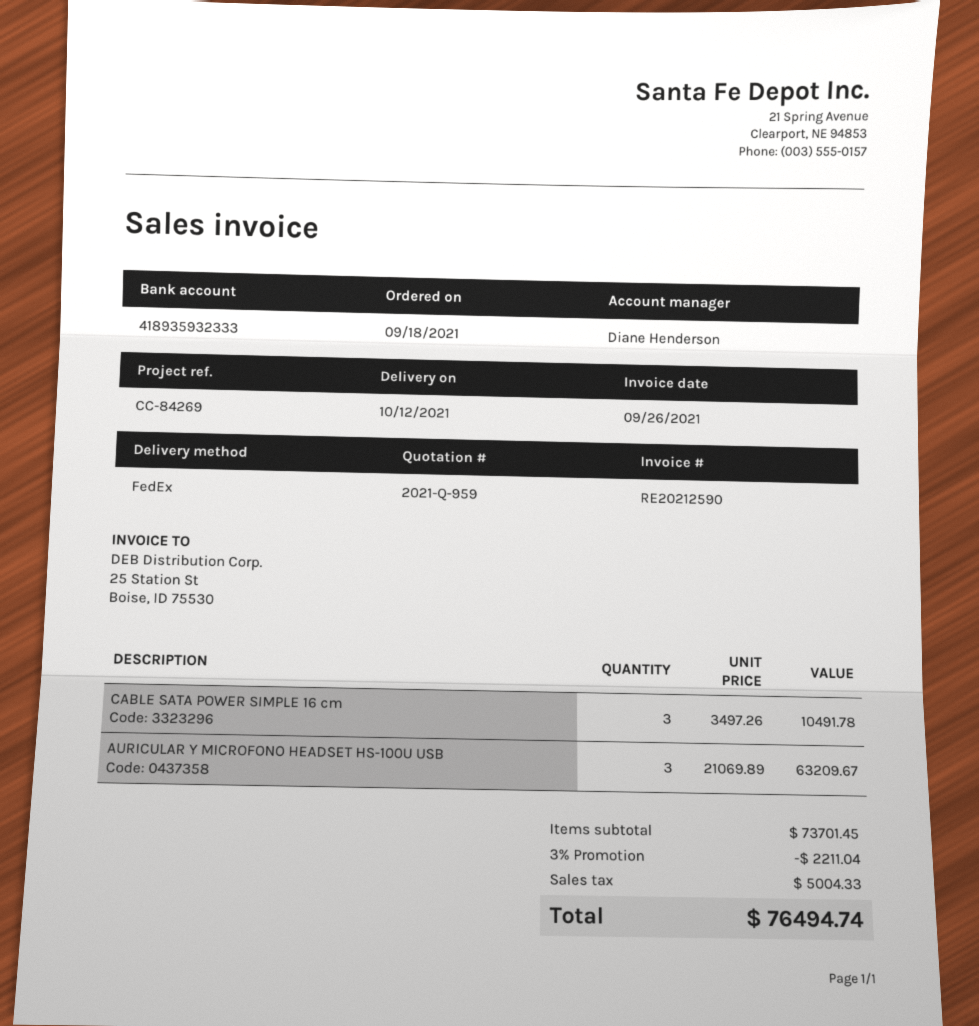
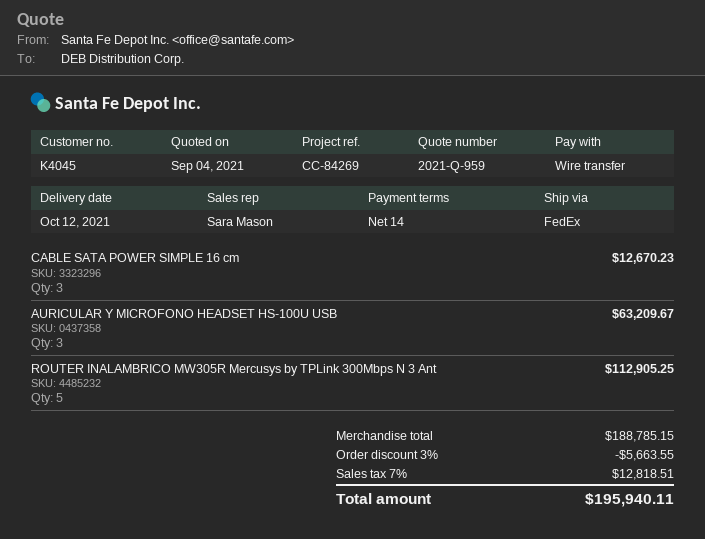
sales rep: Diane Henderson -> Sara Mason
CABLE SATA POWER SIMPLE 16 cm: 3 for 10491.78 -> 3 for 12670.23
ROUTER INALAMBRICO MW305R Mercusys by TPLink 300Mbps N 3 Ant: none -> 5 for 112905.25
subtotal: 73701.45 -> 188785.15
discount: 3% = 2211.04 -> 3% = 5663.55
tax: 5004.33 -> 12818.51
total: 76494.74 -> 195940.11

